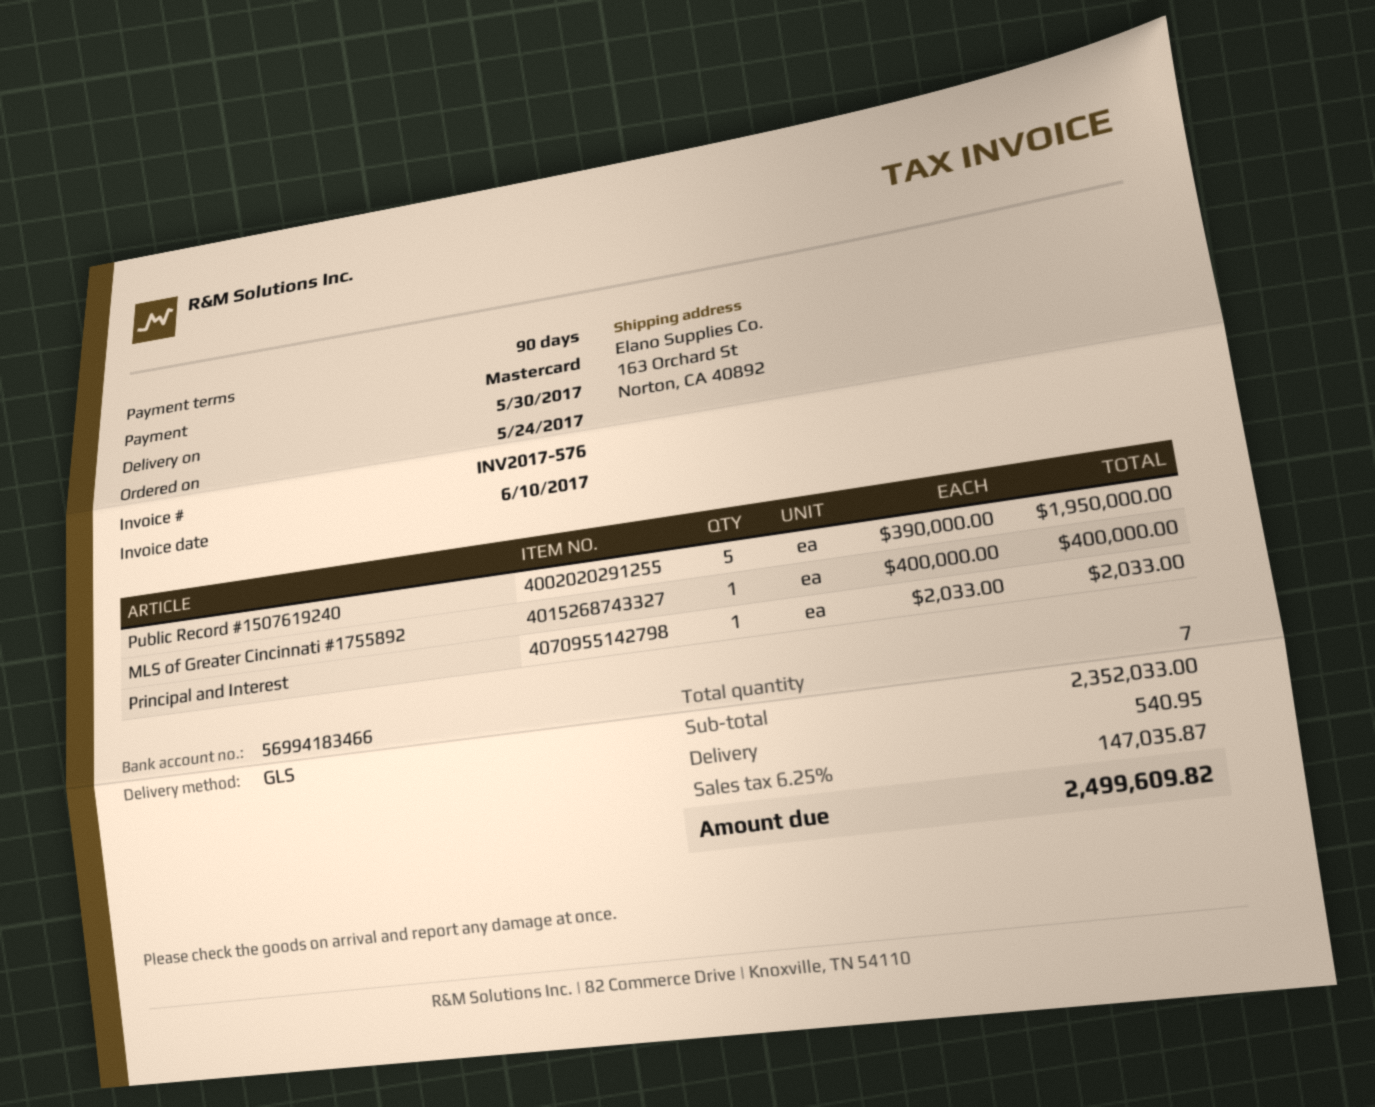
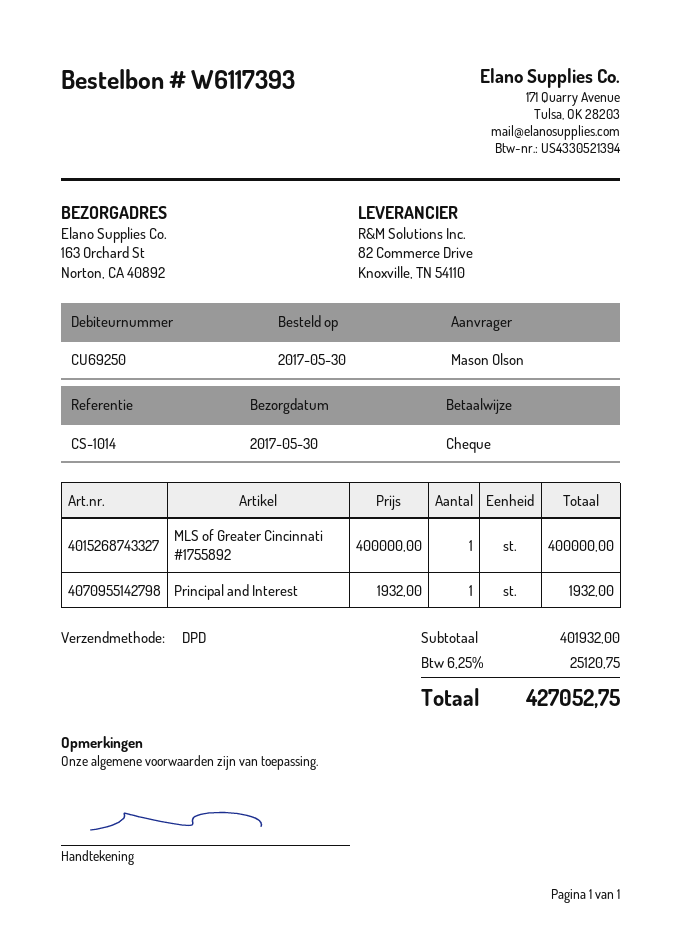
order date: 2017-05-24 -> 2017-05-30
payment method: Mastercard -> cheque
shipping method: GLS -> DPD
Public Record #1507619240: 5 x 390000.00 = 1950000.00 -> none
Principal and Interest: 1 x 2033.00 = 2033.00 -> 1 x 1932.00 = 1932.00
subtotal: 2352033.00 -> 401932.00
shipping: 540.95 -> none
tax: 6.25% = 147035.87 -> 6.25% = 25120.75
total: 2499609.82 -> 427052.75

